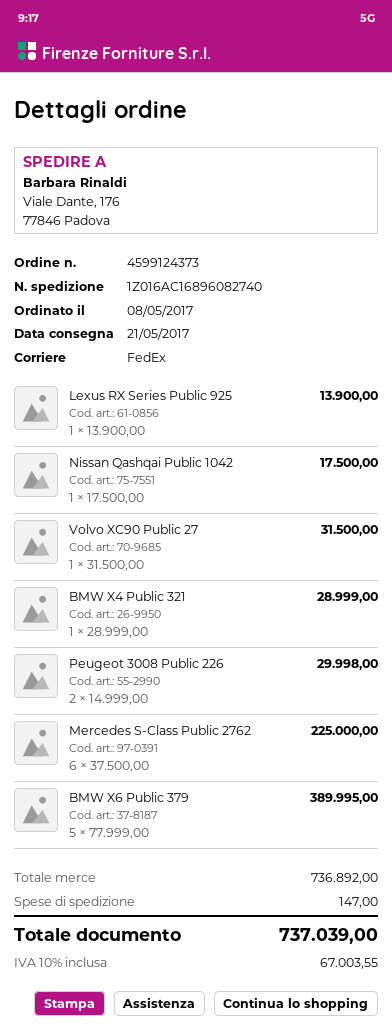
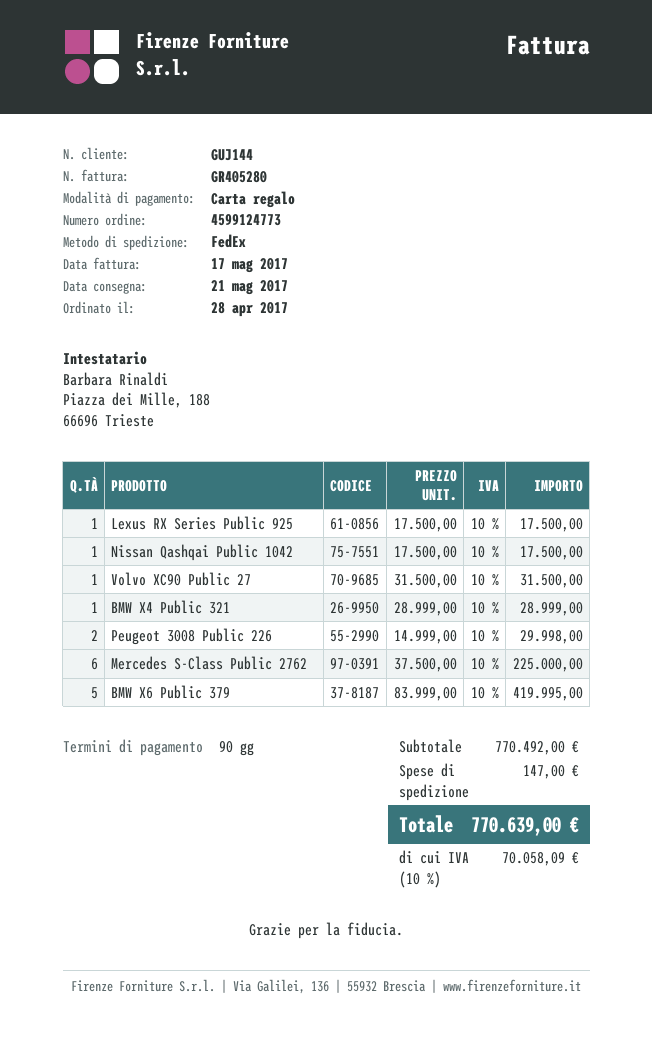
order number: 4599124373 -> 4599124773
order date: 2017-05-08 -> 2017-04-28
Lexus RX Series Public 925: 1 x 13900.00 = 13900.00 -> 1 x 17500.00 = 17500.00
BMW X6 Public 379: 5 x 77999.00 = 389995.00 -> 5 x 83999.00 = 419995.00
subtotal: 736892.00 -> 770492.00
tax: 10% = 67003.55 -> 10% = 70058.09
total: 737039.00 -> 770639.00

